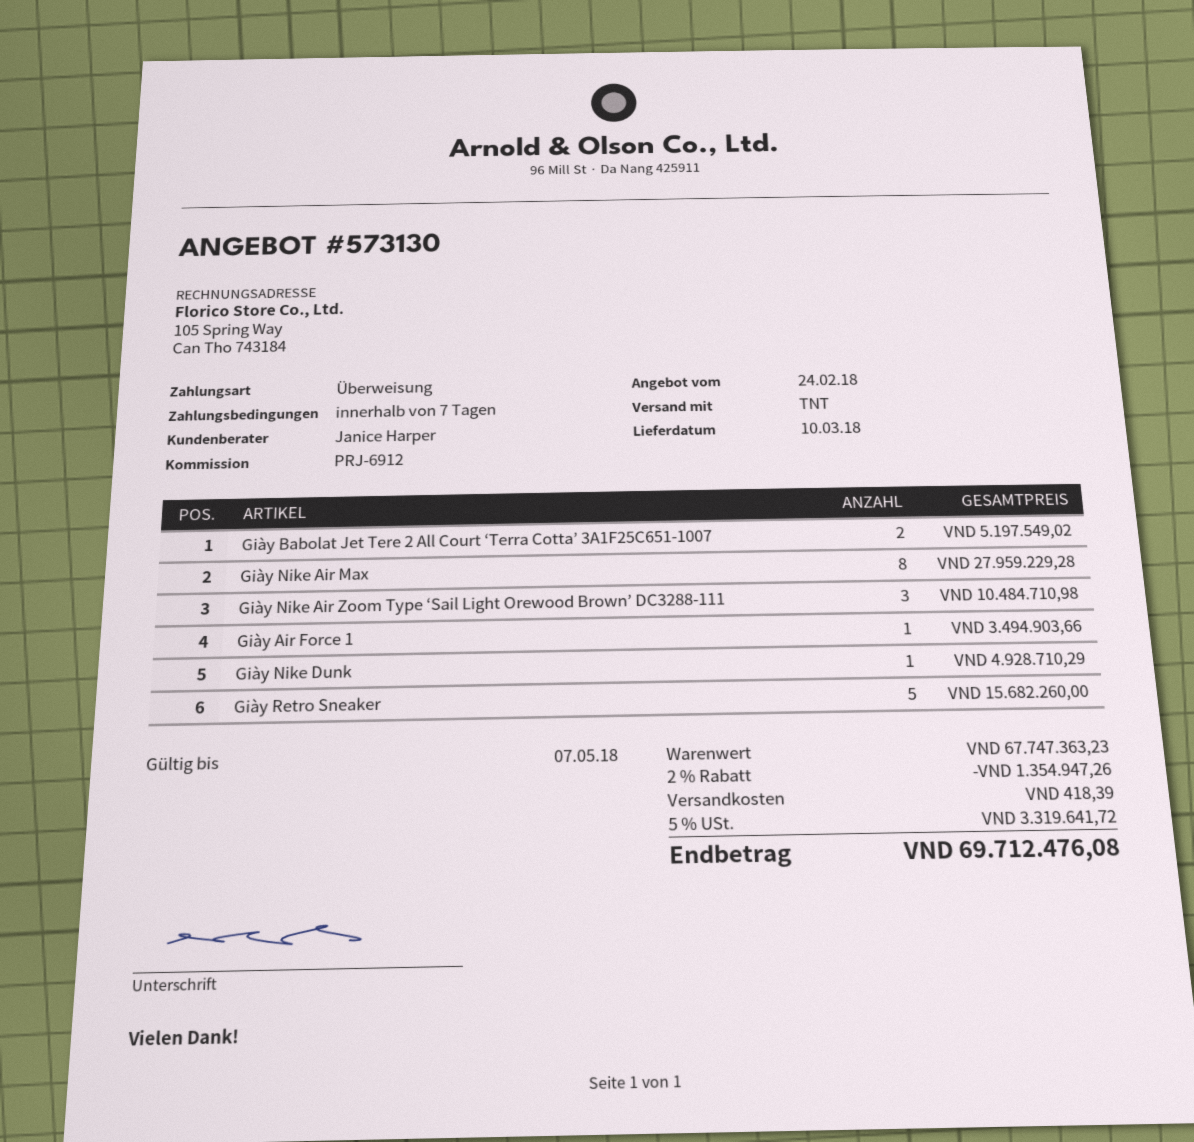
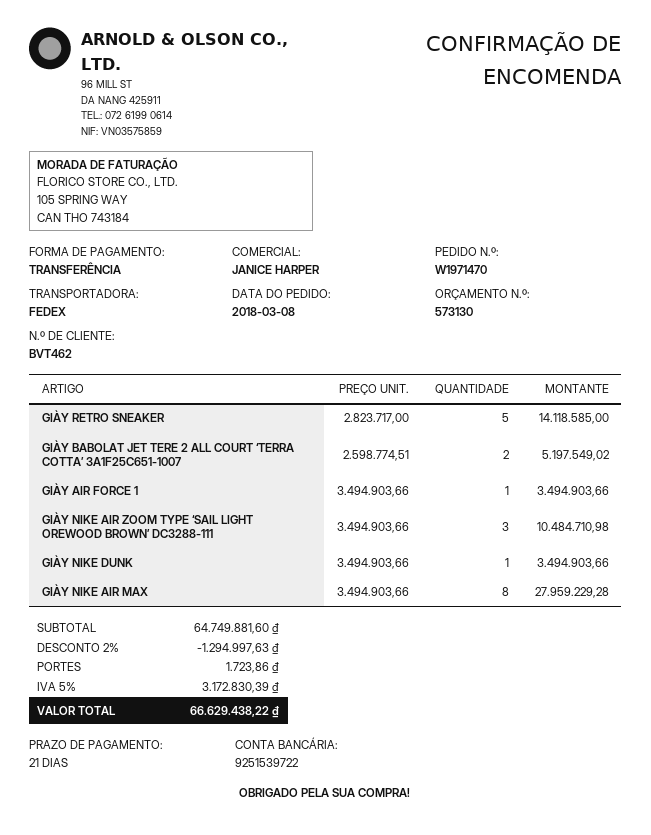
payment terms: 7 days -> 21 days
shipping method: TNT -> FedEx
Giày Nike Dunk: 1 for 4928710.29 -> 1 for 3494903.66
Giày Retro Sneaker: 5 for 15682260.00 -> 5 for 14118585.00
subtotal: 67747363.23 -> 64749881.60
discount: 2% = 1354947.26 -> 2% = 1294997.63
shipping: 418.39 -> 1723.86
tax: 5% = 3319641.72 -> 5% = 3172830.39
total: 69712476.08 -> 66629438.22

